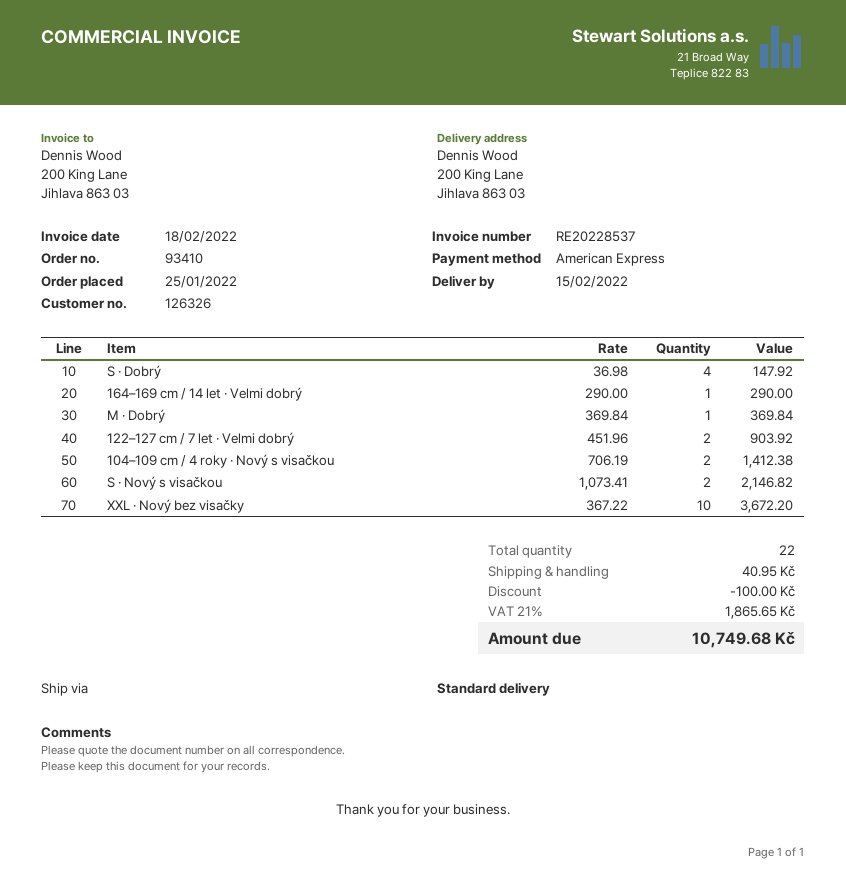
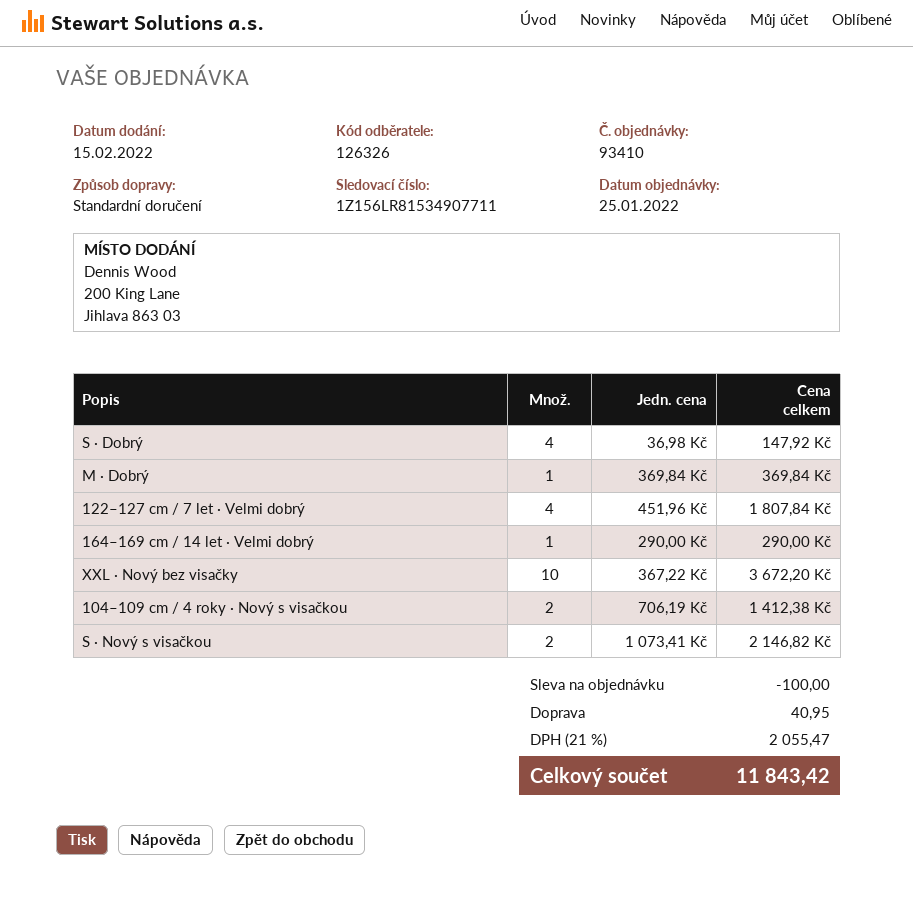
122–127 cm / 7 let · Velmi dobrý: 2 x 451.96 = 903.92 -> 4 x 451.96 = 1807.84
tax: 21% = 1865.65 -> 21% = 2055.47
total: 10749.68 -> 11843.42

